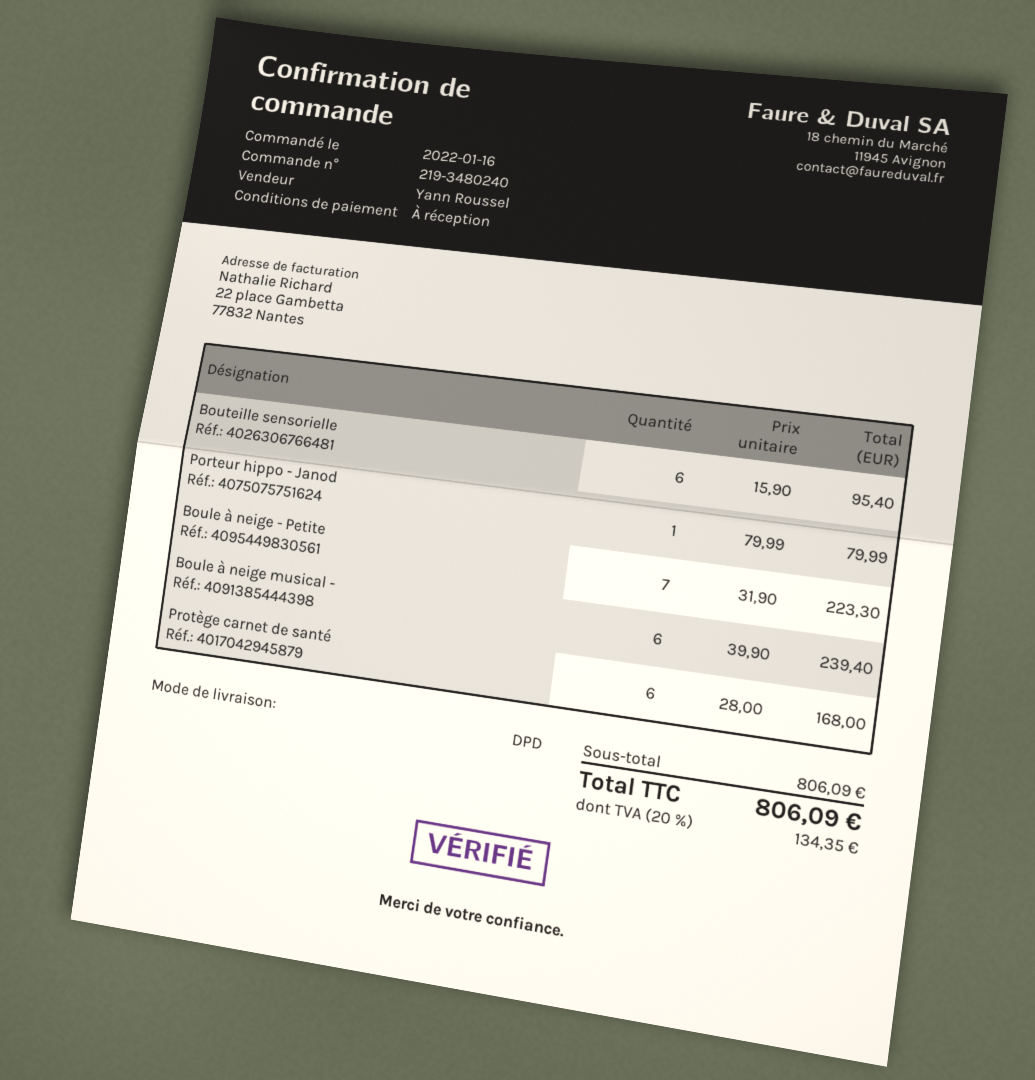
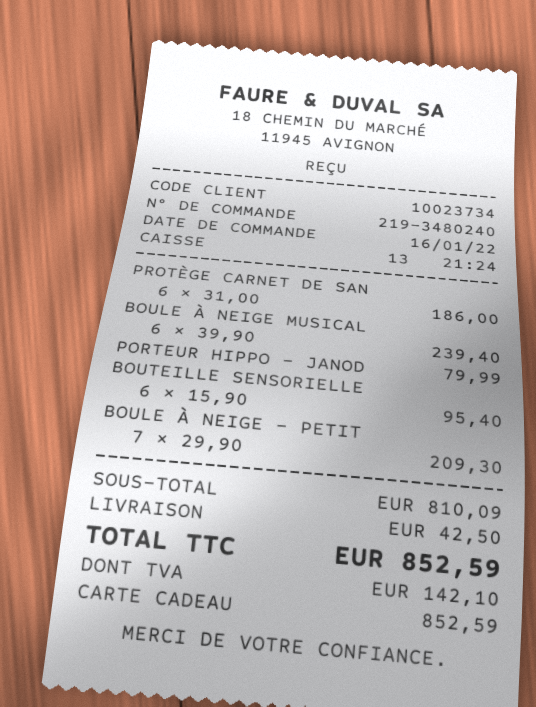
Boule à neige - Petite: 7 x 31.90 = 223.30 -> 7 x 29.90 = 209.30
Protège carnet de santé: 6 x 28.00 = 168.00 -> 6 x 31.00 = 186.00
subtotal: 806.09 -> 810.09
shipping: none -> 42.50
tax: 134.35 -> 142.10
total: 806.09 -> 852.59

